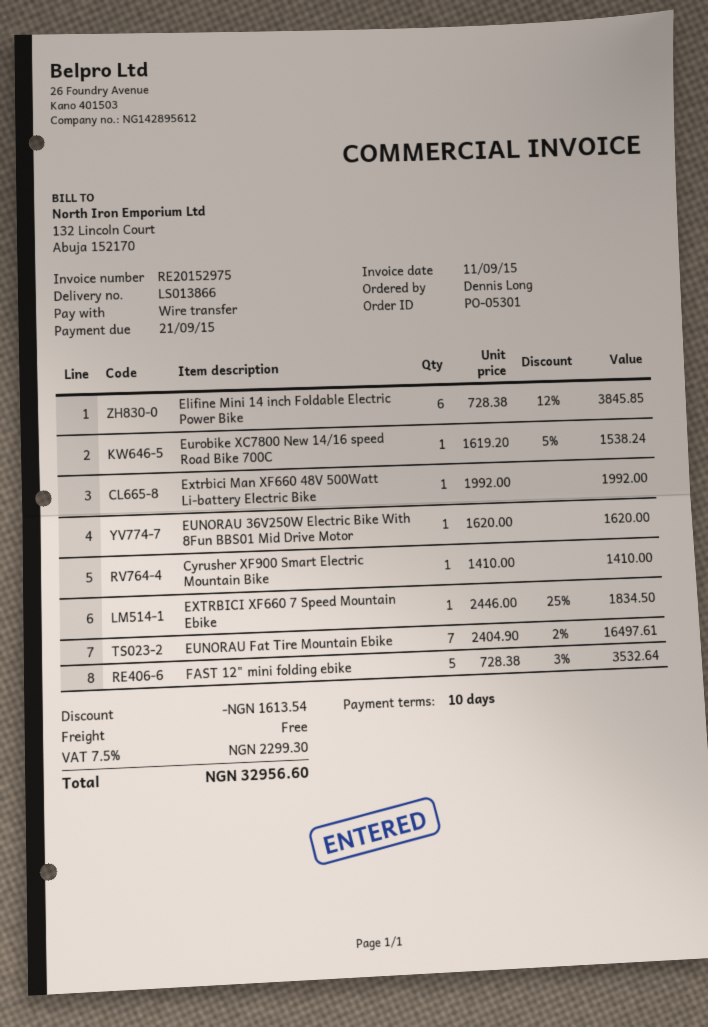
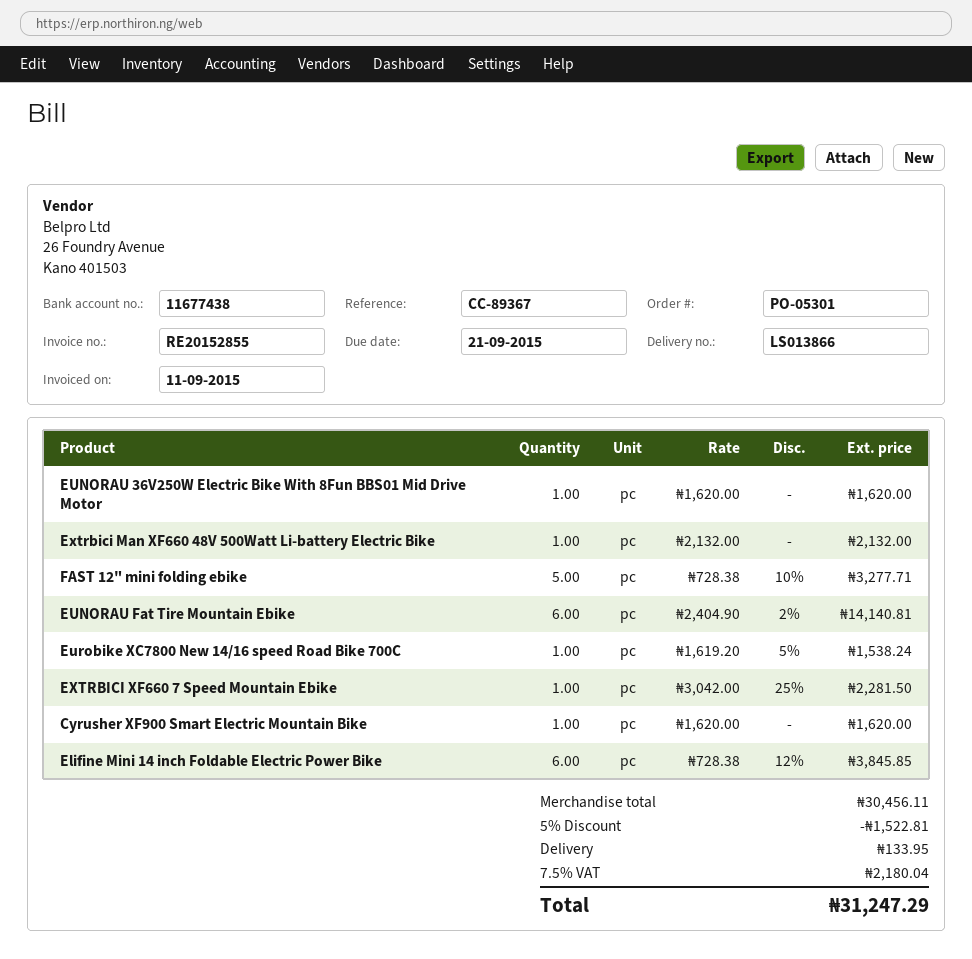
invoice number: RE20152975 -> RE20152855
Extrbici Man XF660 48V 500Watt Li-battery Electric Bike: 1 x 1992.00 = 1992.00 -> 1 x 2132.00 = 2132.00
Cyrusher XF900 Smart Electric Mountain Bike: 1 x 1410.00 = 1410.00 -> 1 x 1620.00 = 1620.00
EXTRBICI XF660 7 Speed Mountain Ebike: 1 x 2446.00 - 25% = 1834.50 -> 1 x 3042.00 - 25% = 2281.50
EUNORAU Fat Tire Mountain Ebike: 7 x 2404.90 - 2% = 16497.61 -> 6 x 2404.90 - 2% = 14140.81
FAST 12" mini folding ebike: 5 x 728.38 - 3% = 3532.64 -> 5 x 728.38 - 10% = 3277.71
discount: 1613.54 -> 1522.81
shipping: 0.00 -> 133.95
tax: 7.5% = 2299.30 -> 7.5% = 2180.04
total: 32956.60 -> 31247.29

